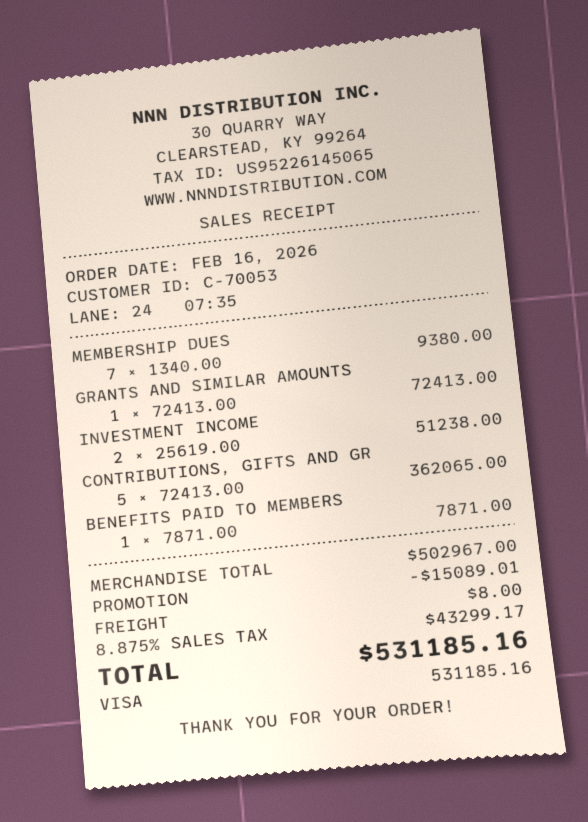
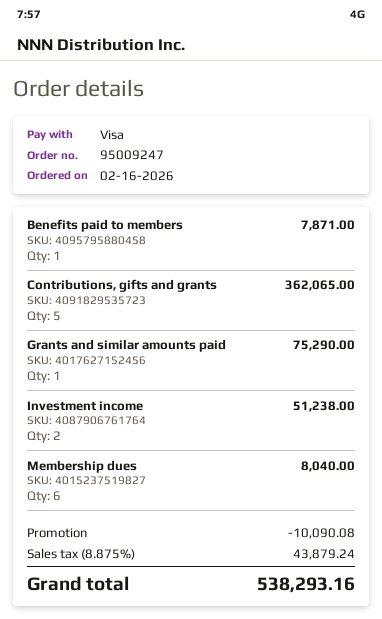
MEMBERSHIP DUES: 7 for 9380.00 -> 6 for 8040.00
GRANTS AND SIMILAR AMOUNTS: 1 for 72413.00 -> 1 for 75290.00
discount: 15089.01 -> 10090.08
shipping: 8.00 -> none
tax: 8.875% = 43299.17 -> 8.875% = 43879.24
total: 531185.16 -> 538293.16

